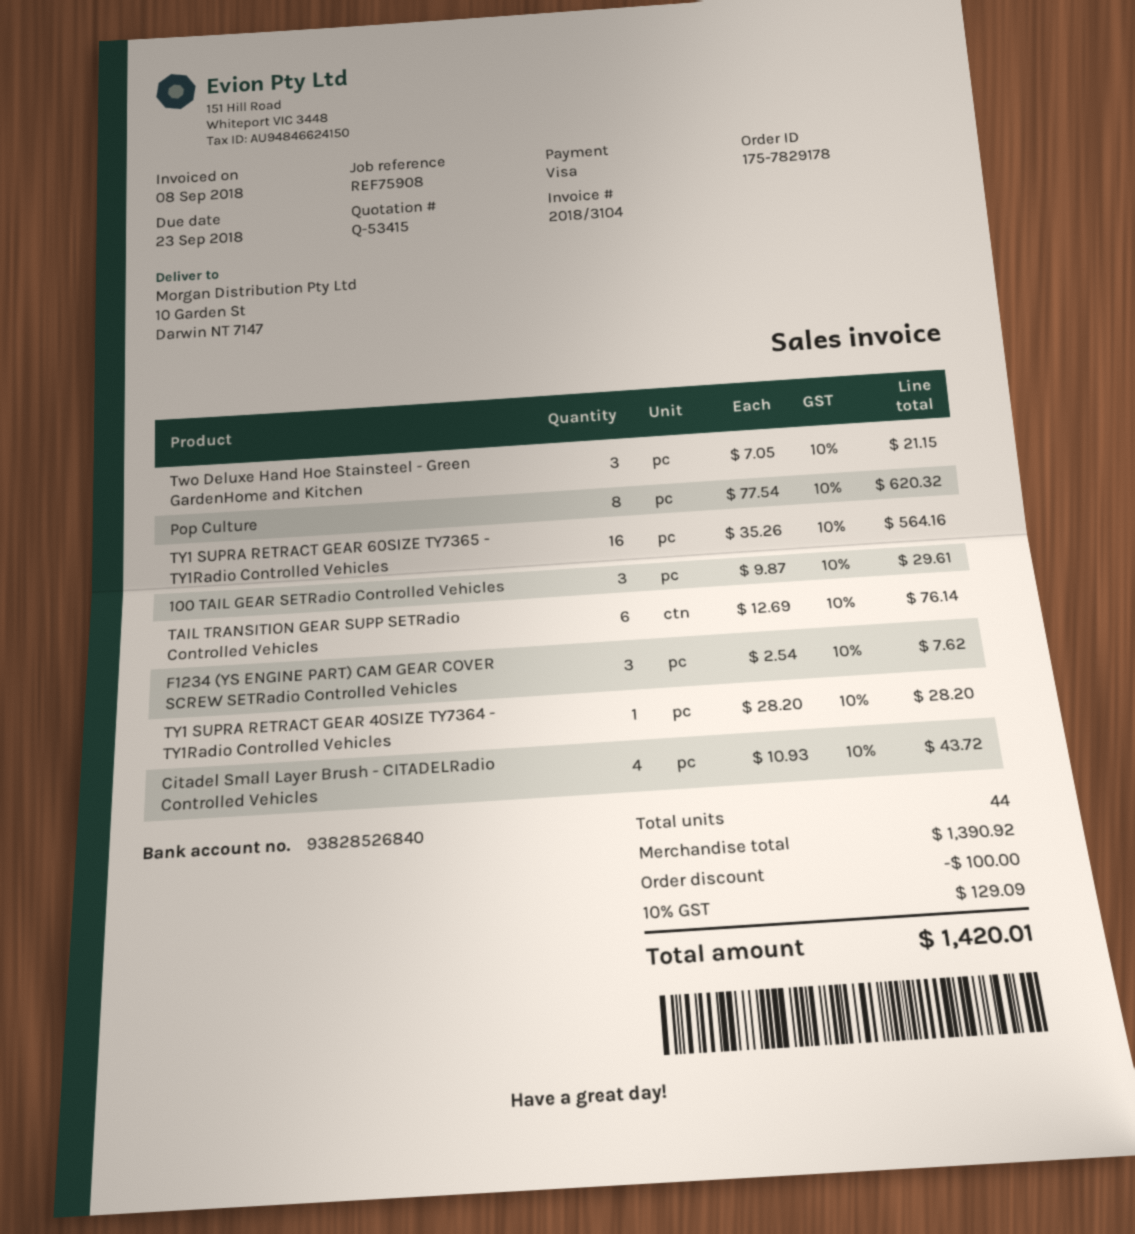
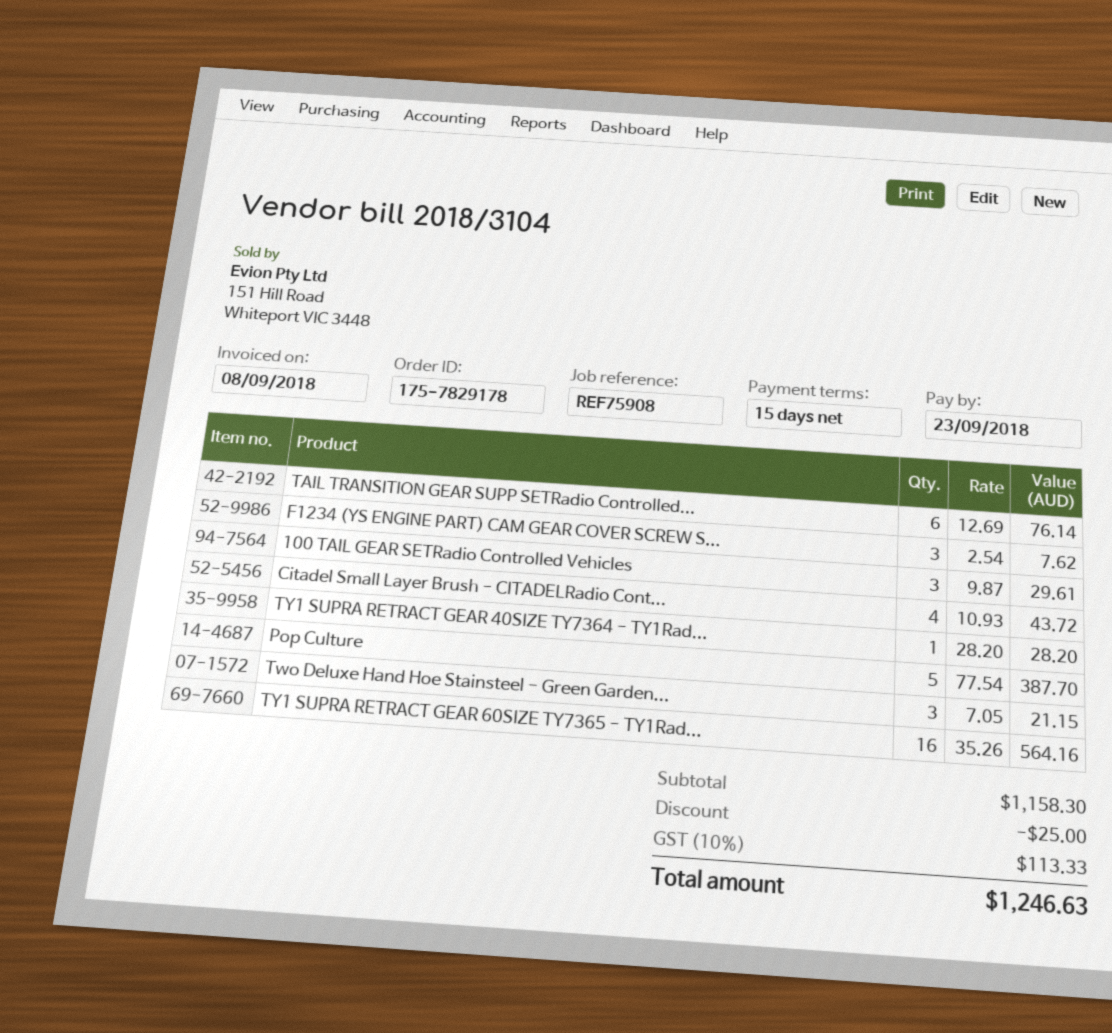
Pop Culture: 8 x 77.54 = 620.32 -> 5 x 77.54 = 387.70
subtotal: 1390.92 -> 1158.30
discount: 100.00 -> 25.00
tax: 10% = 129.09 -> 10% = 113.33
total: 1420.01 -> 1246.63

